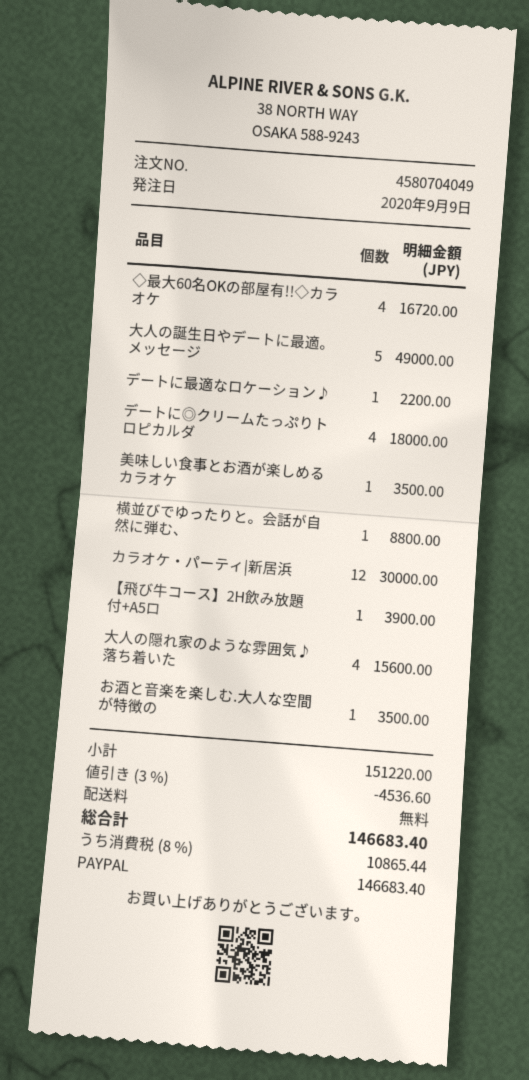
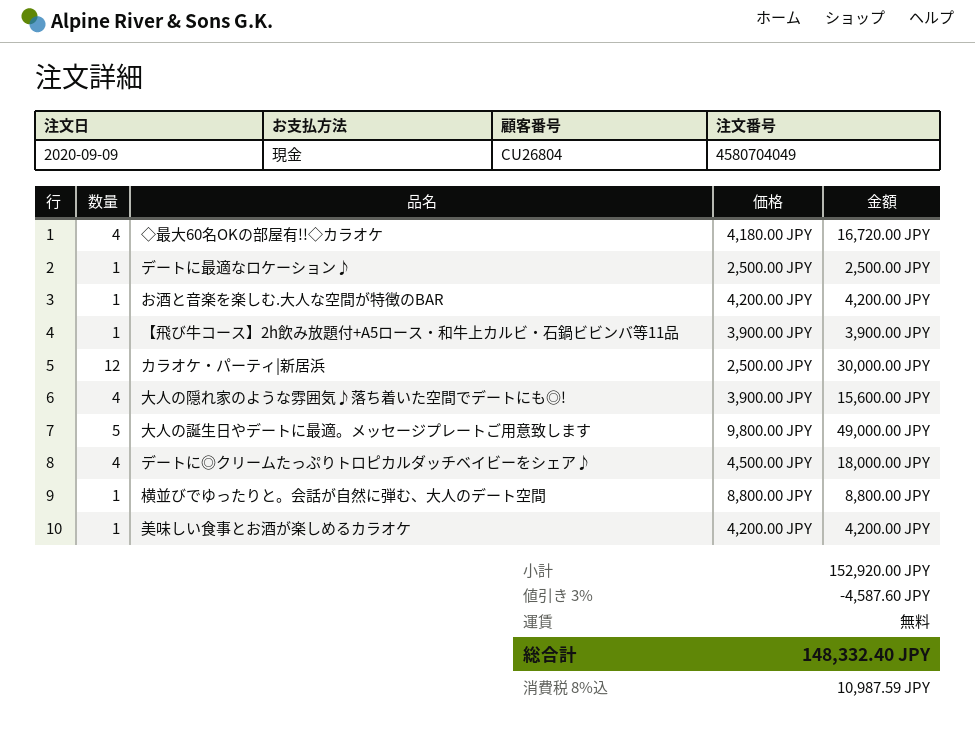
payment method: PayPal -> cash
デートに最適なロケーション♪: 1 for 2200.00 -> 1 for 2500.00
美味しい食事とお酒が楽しめるカラオケ: 1 for 3500.00 -> 1 for 4200.00
お酒と音楽を楽しむ.大人な空間が特徴の: 1 for 3500.00 -> 1 for 4200.00
subtotal: 151220.00 -> 152920.00
discount: 3% = 4536.60 -> 3% = 4587.60
tax: 8% = 10865.44 -> 8% = 10987.59
total: 146683.40 -> 148332.40

